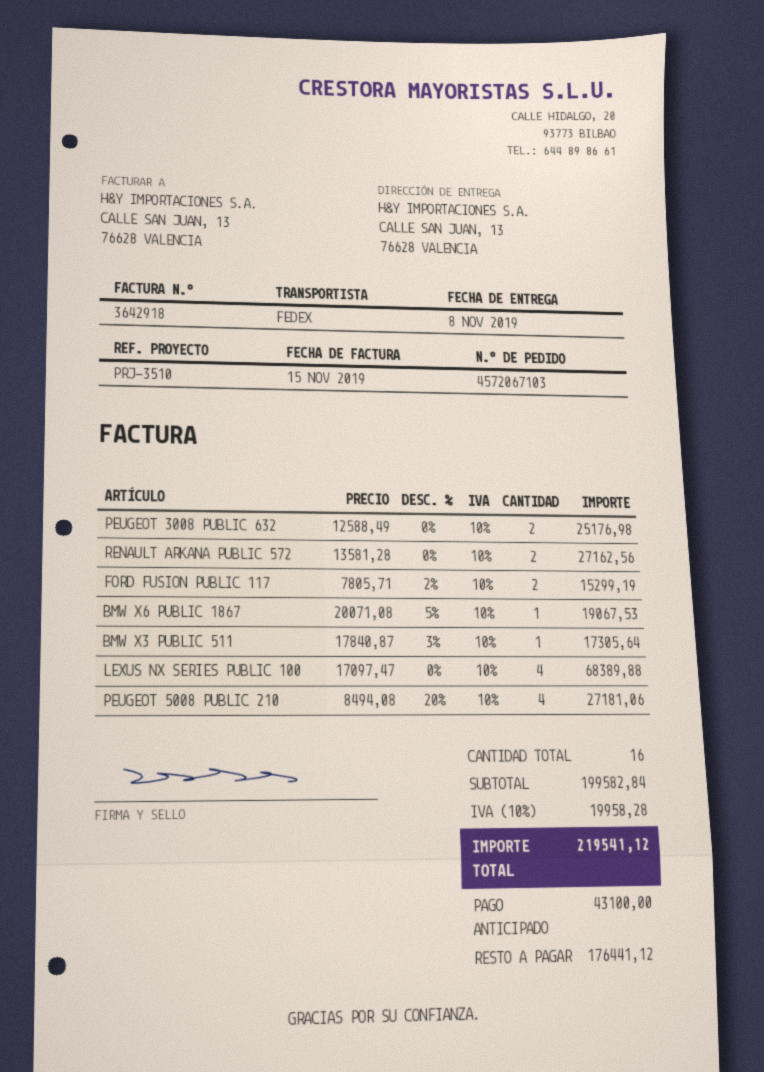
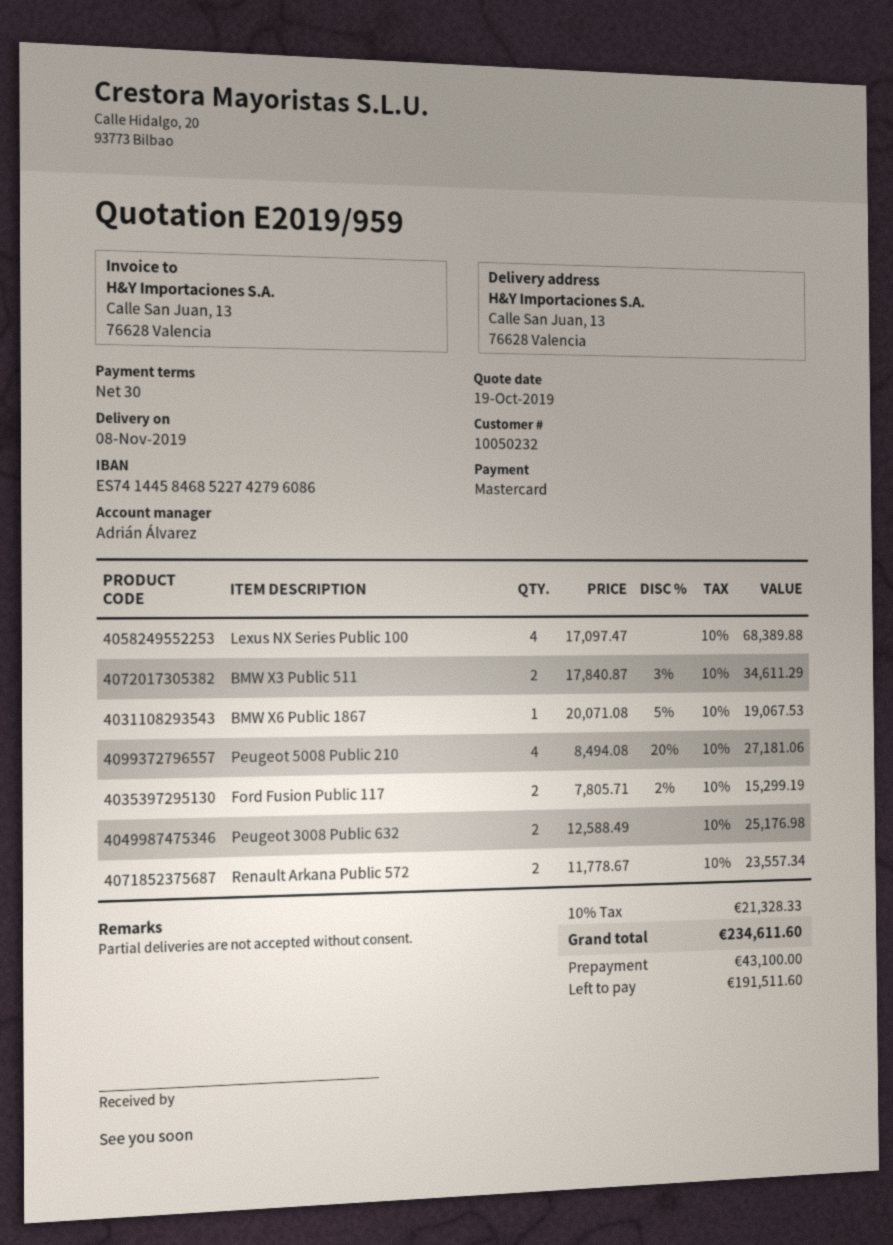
RENAULT ARKANA PUBLIC 572: 2 x 13581.28 = 27162.56 -> 2 x 11778.67 = 23557.34
BMW X3 PUBLIC 511: 1 x 17840.87 - 3% = 17305.64 -> 2 x 17840.87 - 3% = 34611.29
tax: 10% = 19958.28 -> 10% = 21328.33
total: 219541.12 -> 234611.60
balance: 176441.12 -> 191511.60

